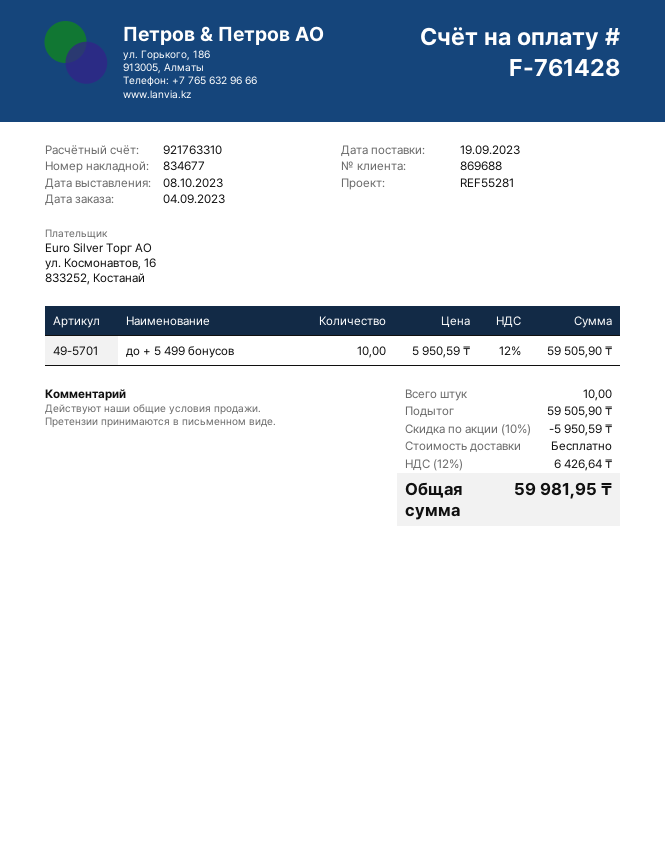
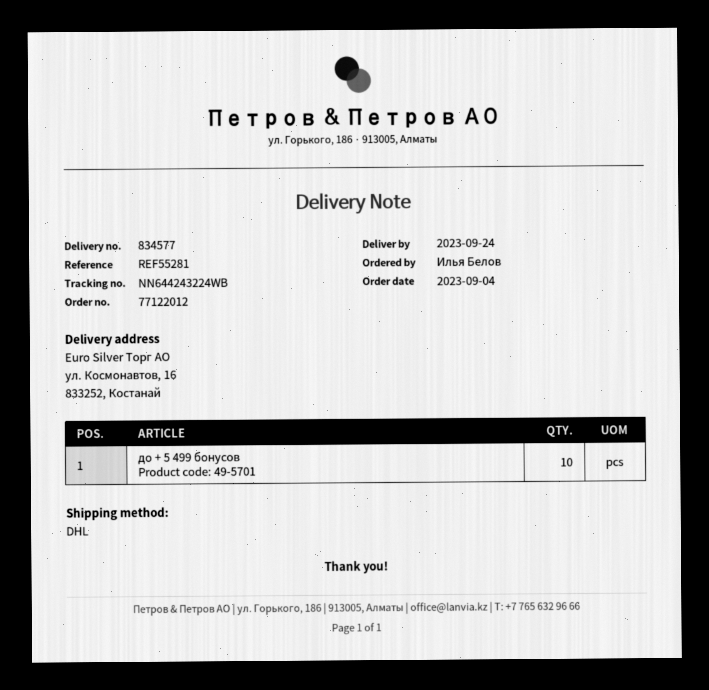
delivery note number: 834677 -> 834577
delivery date: 2023-09-19 -> 2023-09-24

